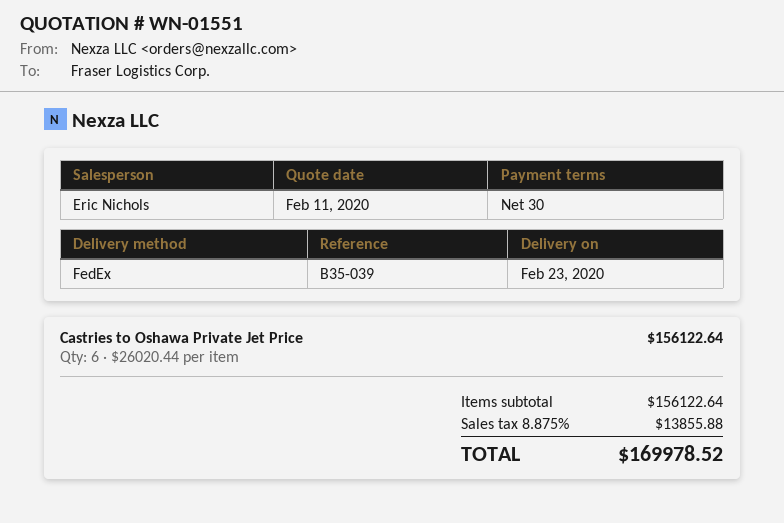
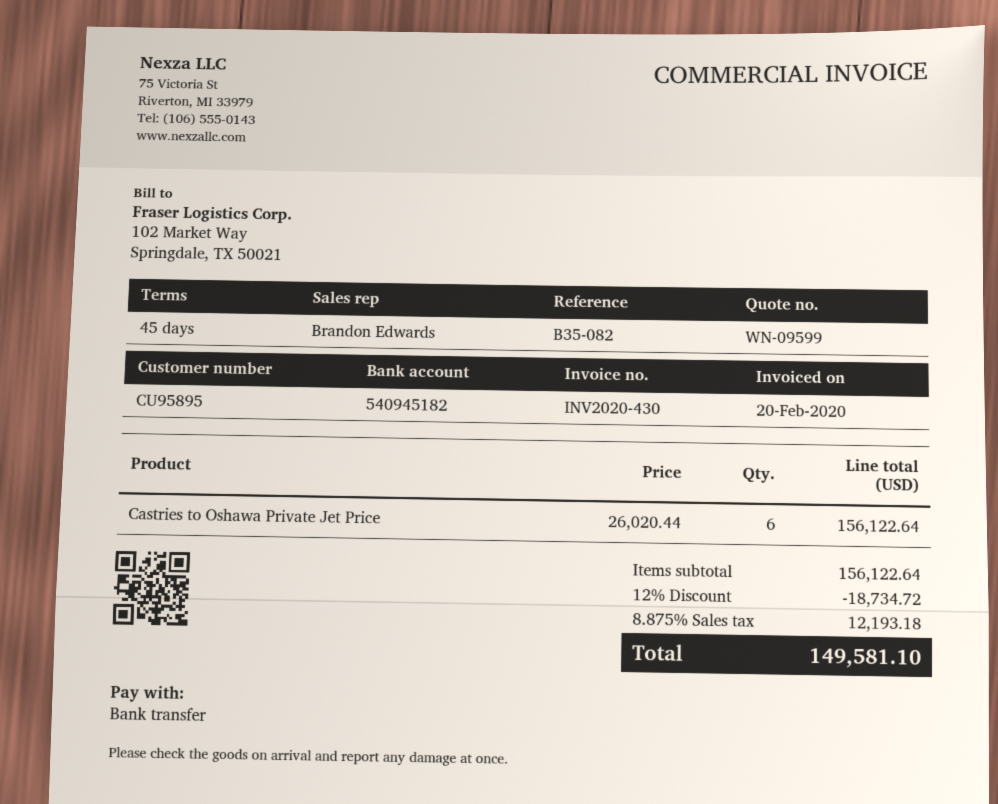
quote number: WN-01551 -> WN-09599
payment terms: 30 days -> 45 days
reference: B35-039 -> B35-082
sales rep: Eric Nichols -> Brandon Edwards
discount: none -> 12% = 18734.72
tax: 8.875% = 13855.88 -> 8.875% = 12193.18
total: 169978.52 -> 149581.10

